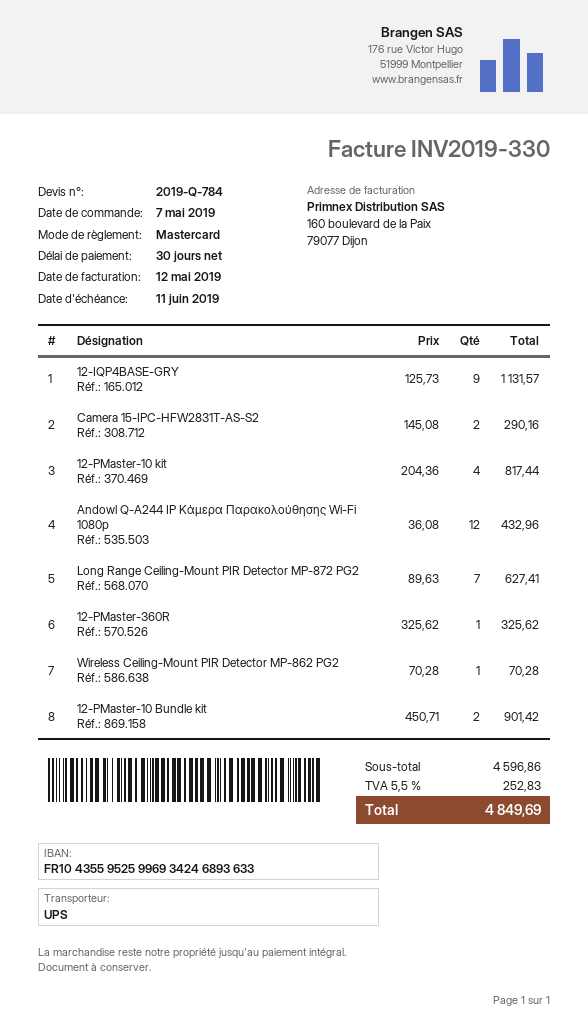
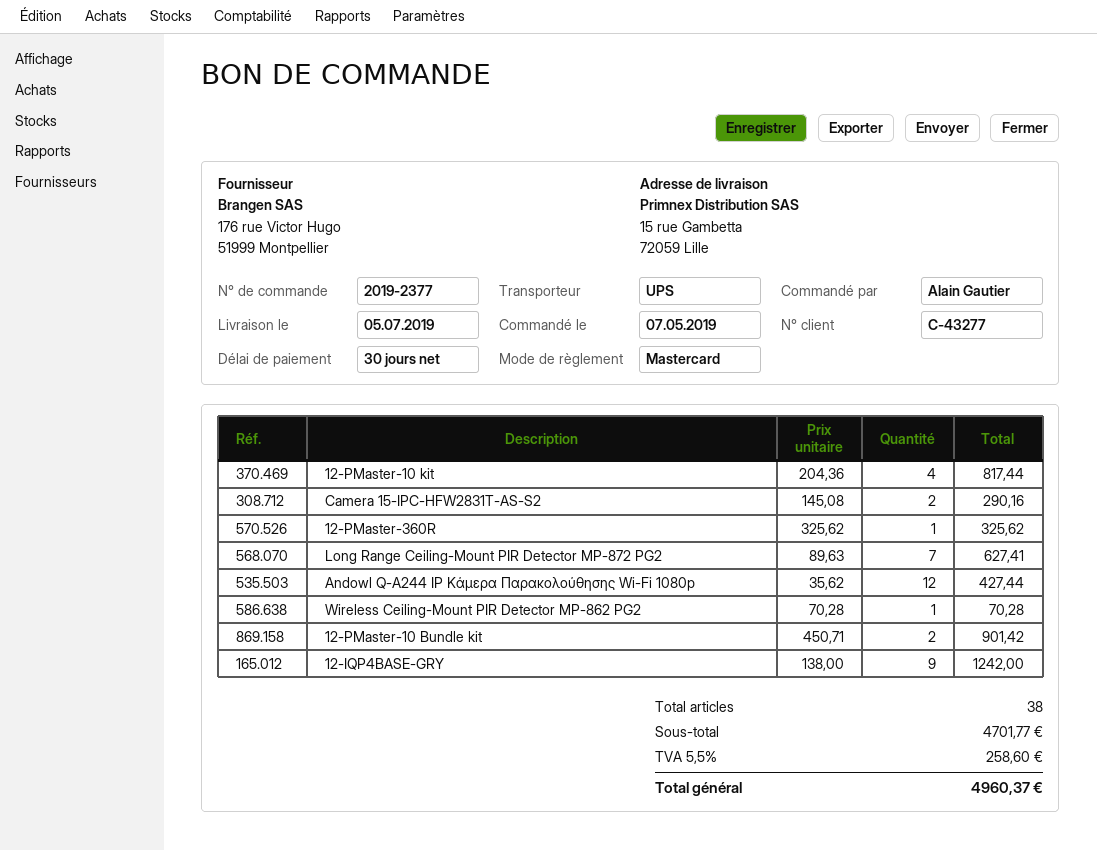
12-IQP4BASE-GRY: 9 x 125.73 = 1131.57 -> 9 x 138.00 = 1242.00
Andowl Q-A244 IP Κάμερα Παρακολούθησης Wi-Fi 1080p: 12 x 36.08 = 432.96 -> 12 x 35.62 = 427.44
subtotal: 4596.86 -> 4701.77
tax: 5.5% = 252.83 -> 5.5% = 258.60
total: 4849.69 -> 4960.37

